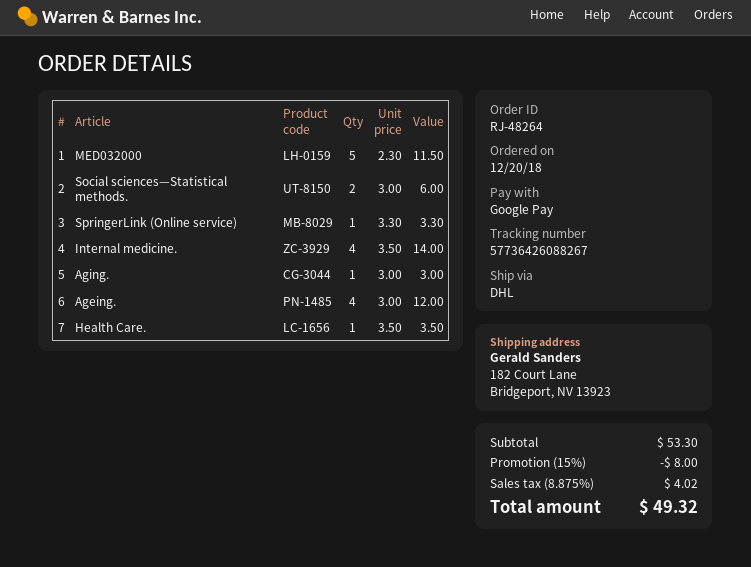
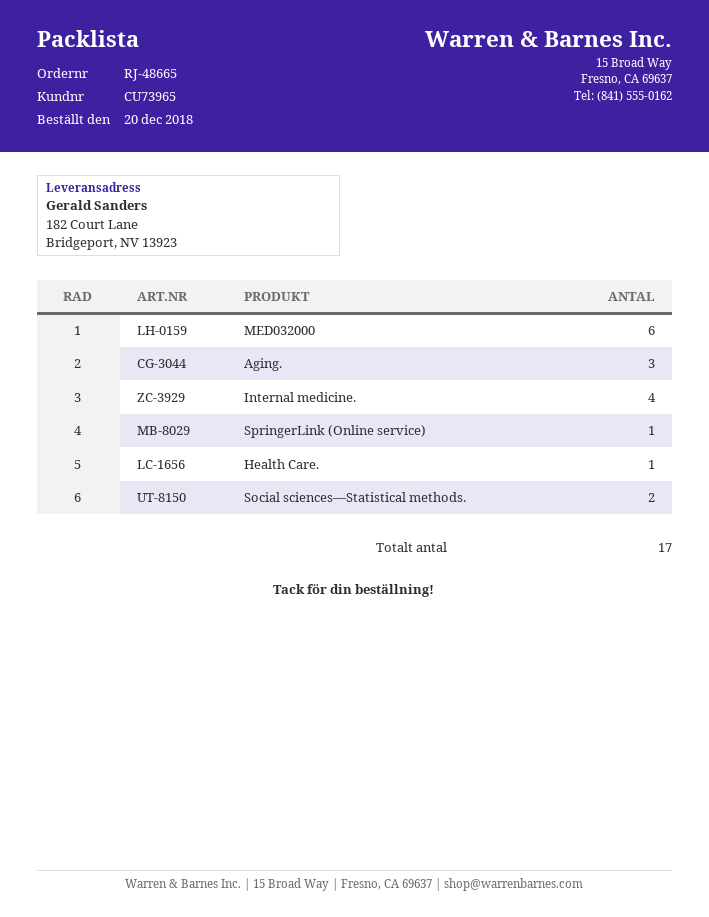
order number: RJ-48264 -> RJ-48665
MED032000: 5 -> 6
Aging.: 1 -> 3
Ageing.: 4 -> none

